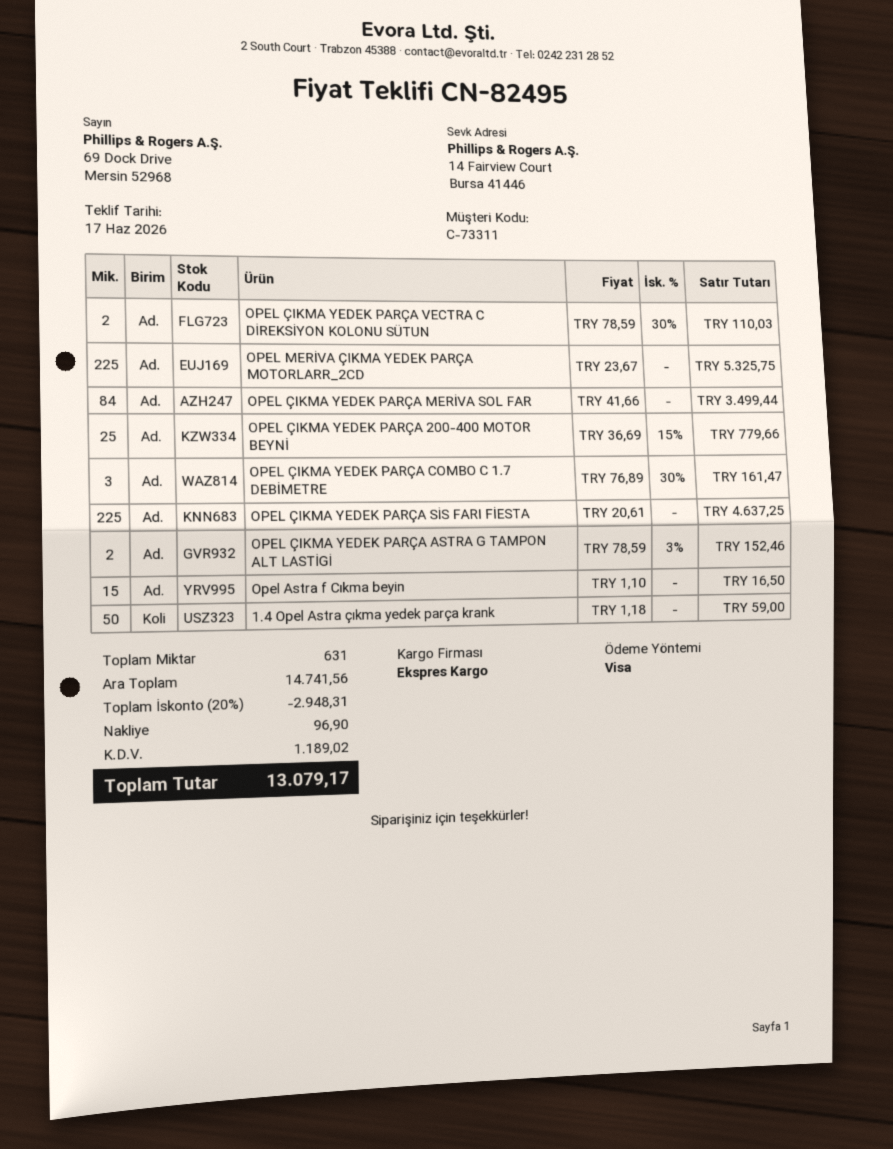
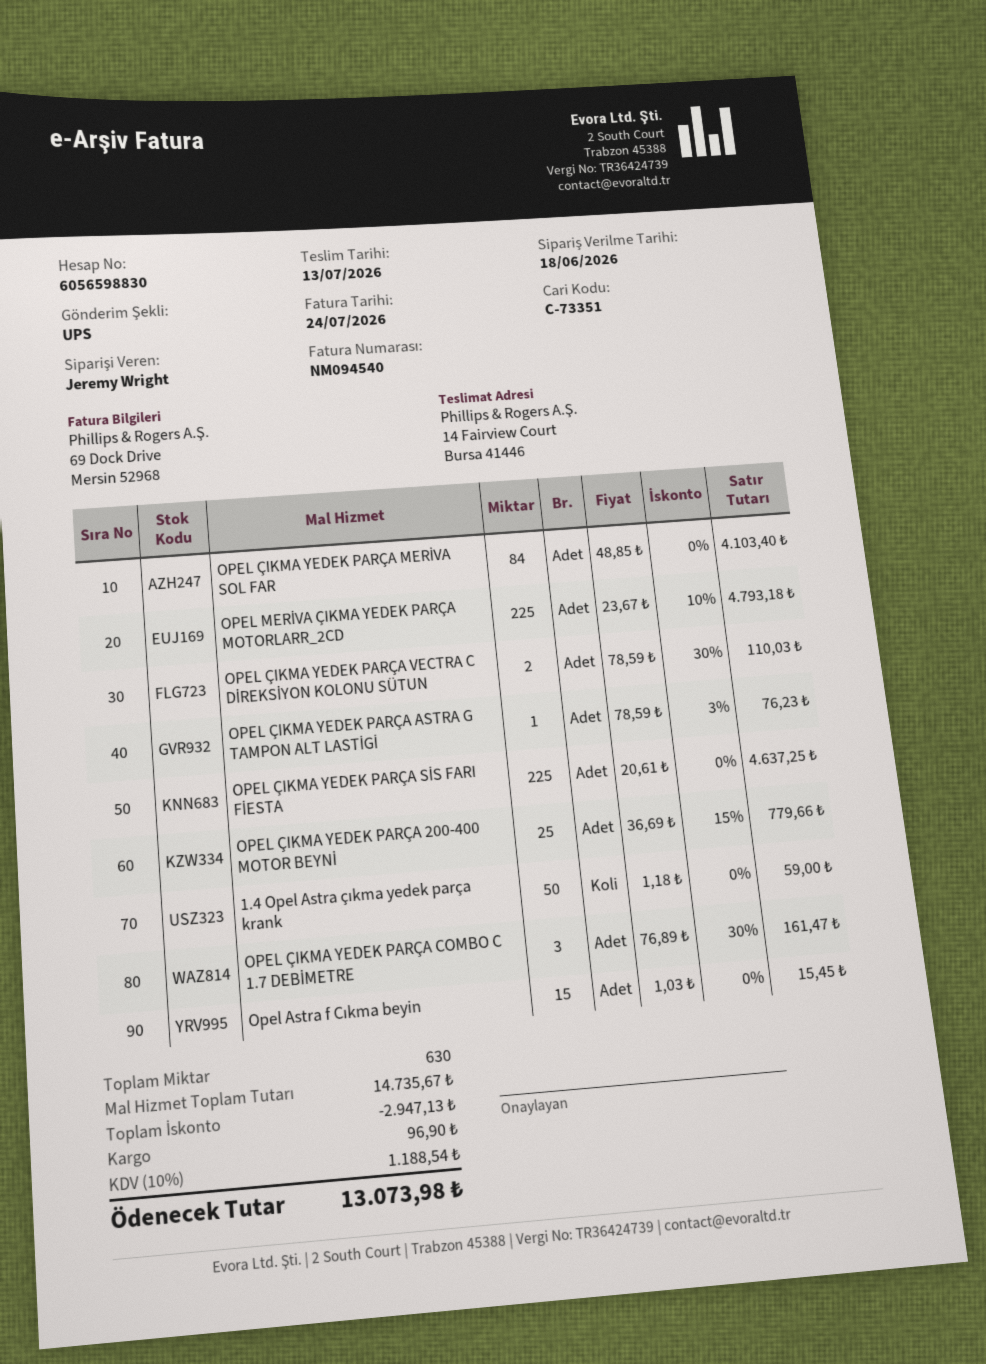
customer number: C-73311 -> C-73351
shipping method: express -> UPS
OPEL MERİVA ÇIKMA YEDEK PARÇA MOTORLARR_2CD: 225 x 23.67 = 5325.75 -> 225 x 23.67 - 10% = 4793.18
OPEL ÇIKMA YEDEK PARÇA MERİVA SOL FAR: 84 x 41.66 = 3499.44 -> 84 x 48.85 = 4103.40
OPEL ÇIKMA YEDEK PARÇA ASTRA G TAMPON ALT LASTİGİ: 2 x 78.59 - 3% = 152.46 -> 1 x 78.59 - 3% = 76.23
Opel Astra f Cıkma beyin: 15 x 1.10 = 16.50 -> 15 x 1.03 = 15.45
total quantity: 631 -> 630
subtotal: 14741.56 -> 14735.67
discount: 2948.31 -> 2947.13
tax: 1189.02 -> 1188.54
total: 13079.17 -> 13073.98

